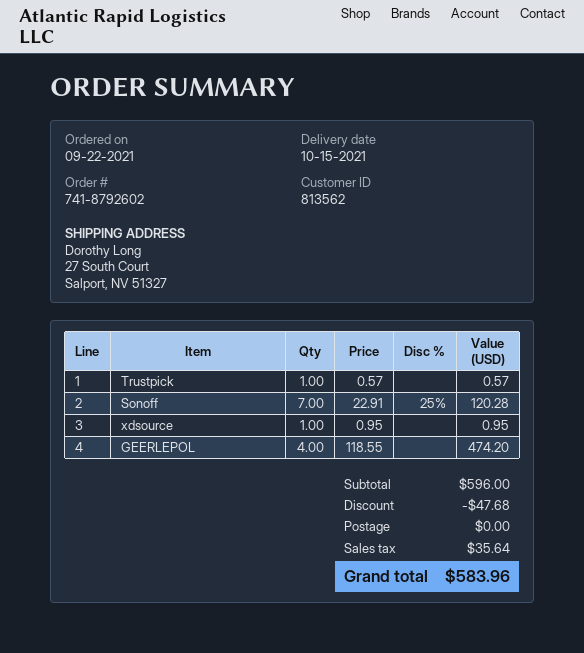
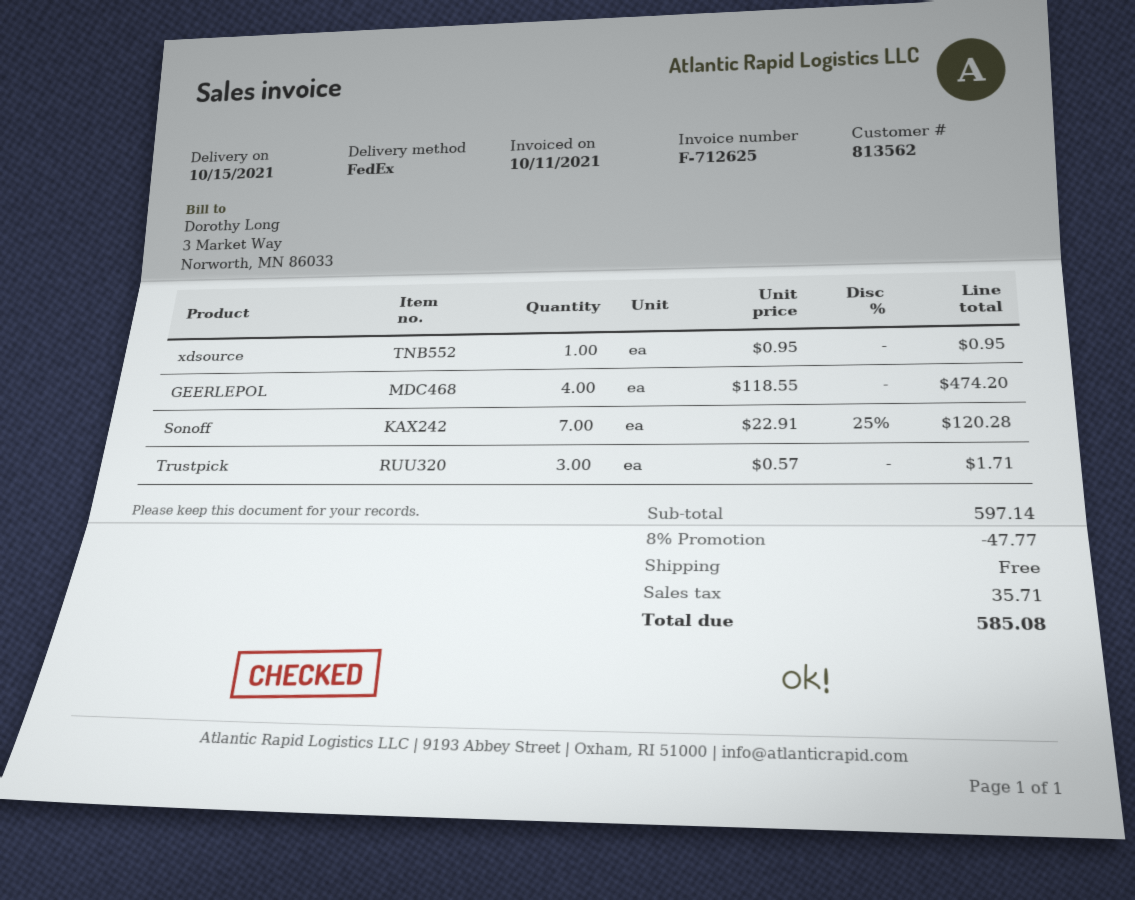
Trustpick: 1 x 0.57 = 0.57 -> 3 x 0.57 = 1.71
subtotal: 596.00 -> 597.14
discount: 47.68 -> 47.77
tax: 35.64 -> 35.71
total: 583.96 -> 585.08

